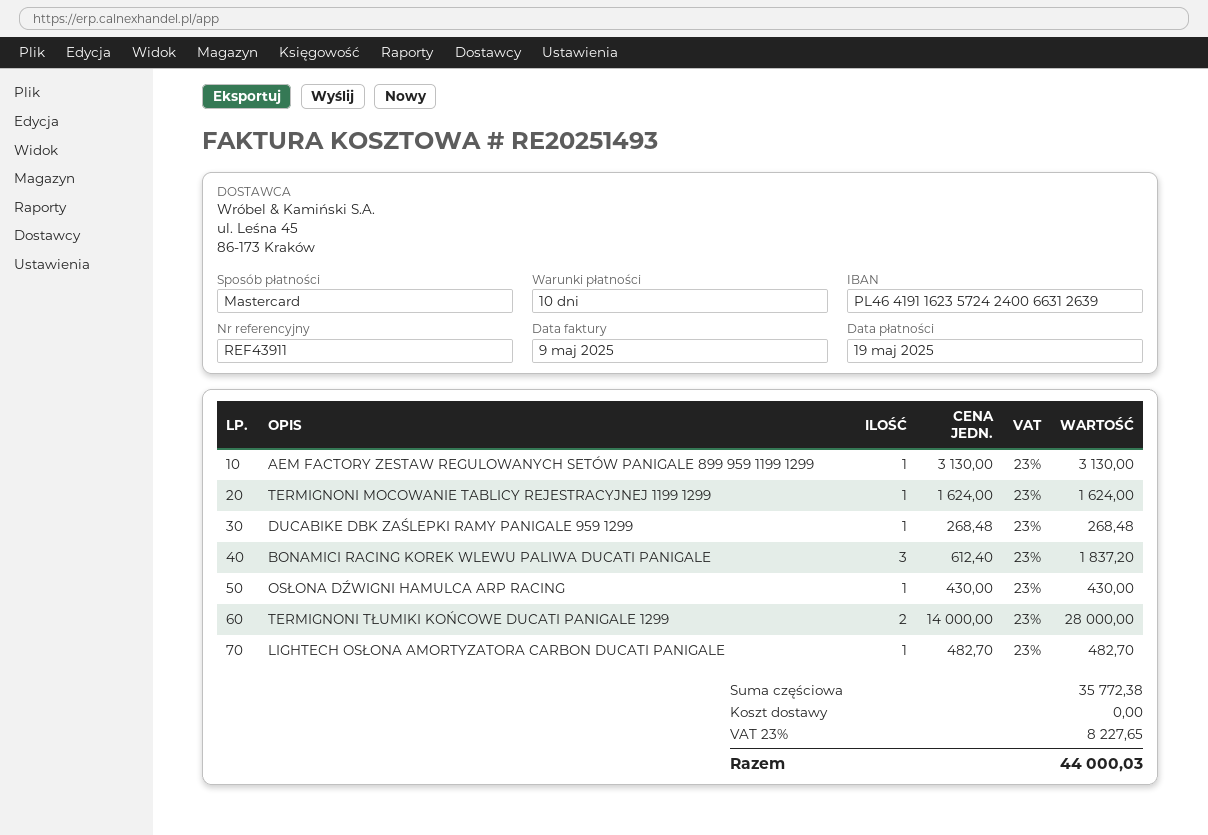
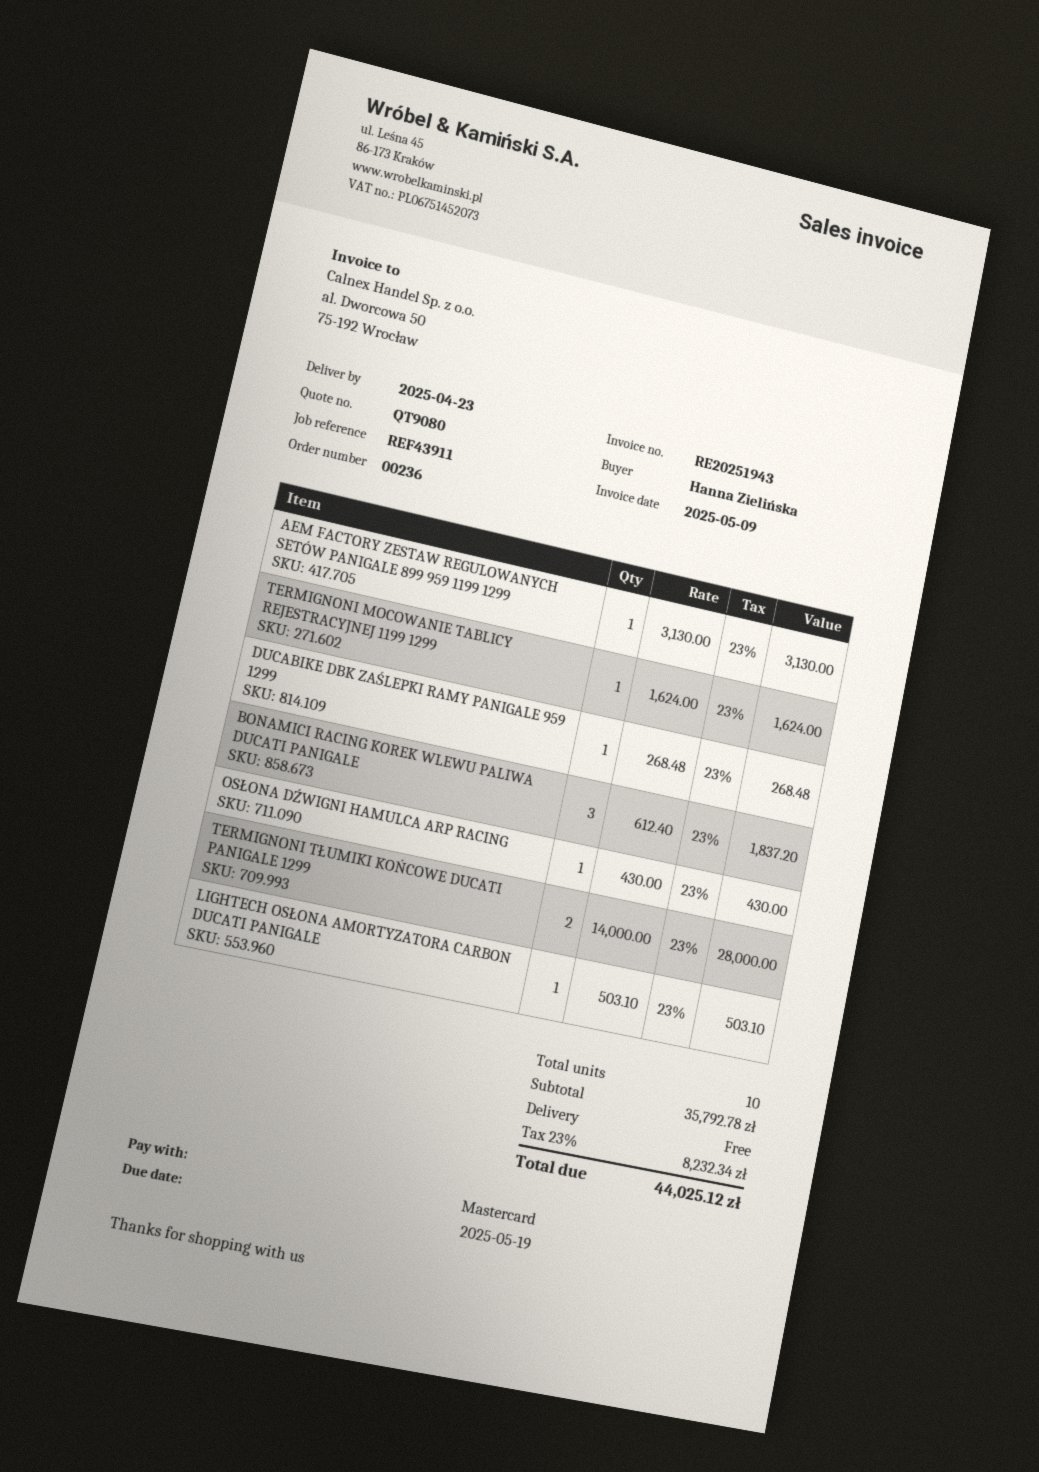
invoice number: RE20251493 -> RE20251943
LIGHTECH OSŁONA AMORTYZATORA CARBON DUCATI PANIGALE: 1 x 482.70 = 482.70 -> 1 x 503.10 = 503.10
subtotal: 35772.38 -> 35792.78
tax: 23% = 8227.65 -> 23% = 8232.34
total: 44000.03 -> 44025.12

